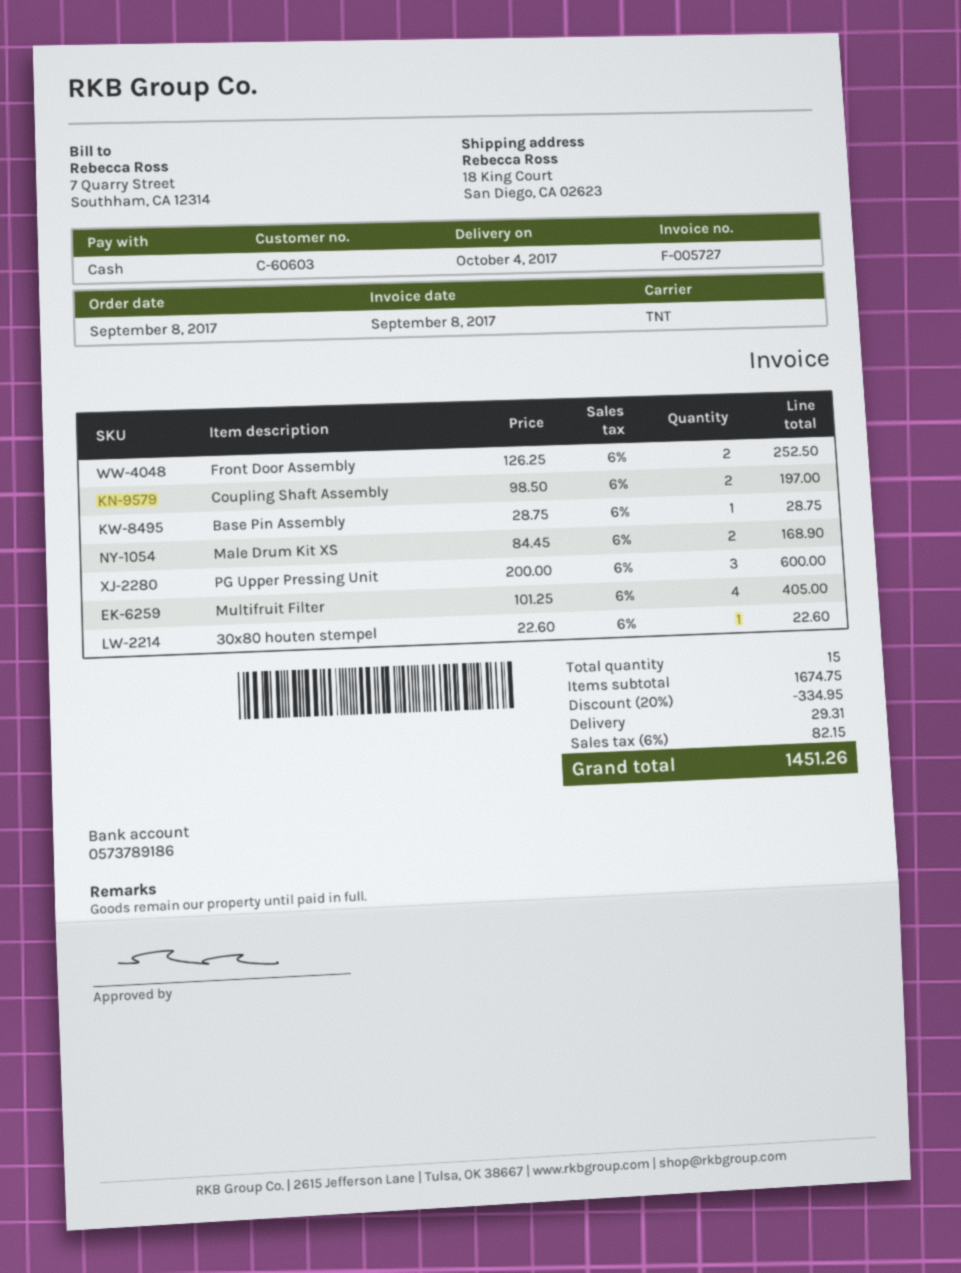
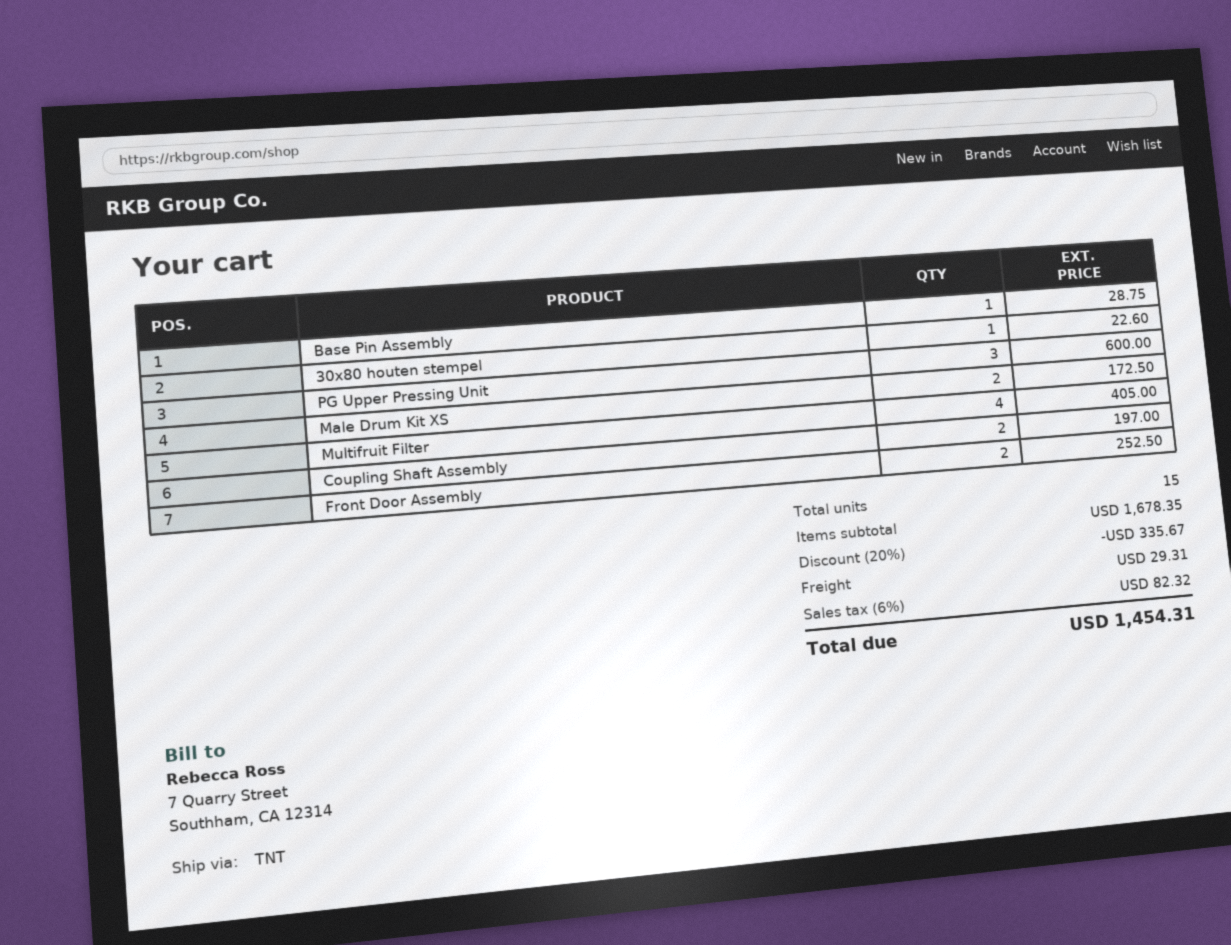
Male Drum Kit XS: 2 for 168.90 -> 2 for 172.50
subtotal: 1674.75 -> 1678.35
discount: 20% = 334.95 -> 20% = 335.67
tax: 6% = 82.15 -> 6% = 82.32
total: 1451.26 -> 1454.31

